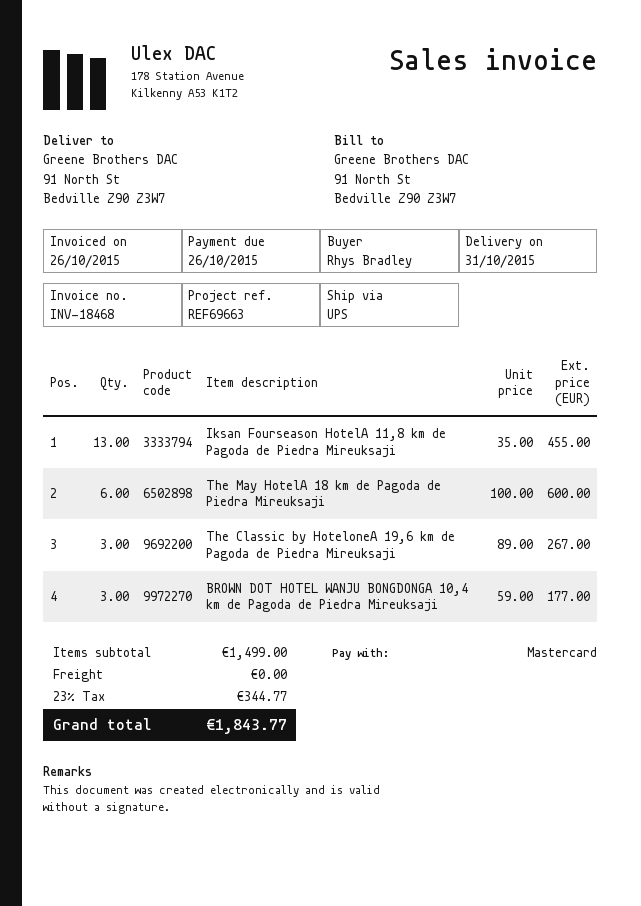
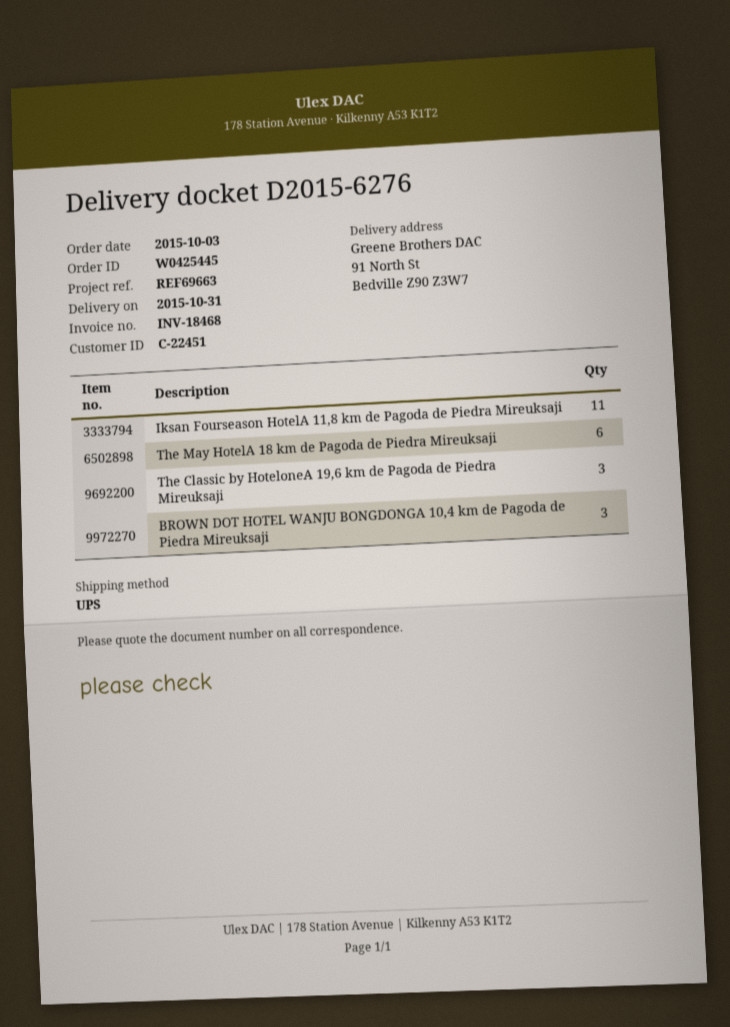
Iksan Fourseason HotelA 11,8 km de Pagoda de Piedra Mireuksaji: 13 -> 11

